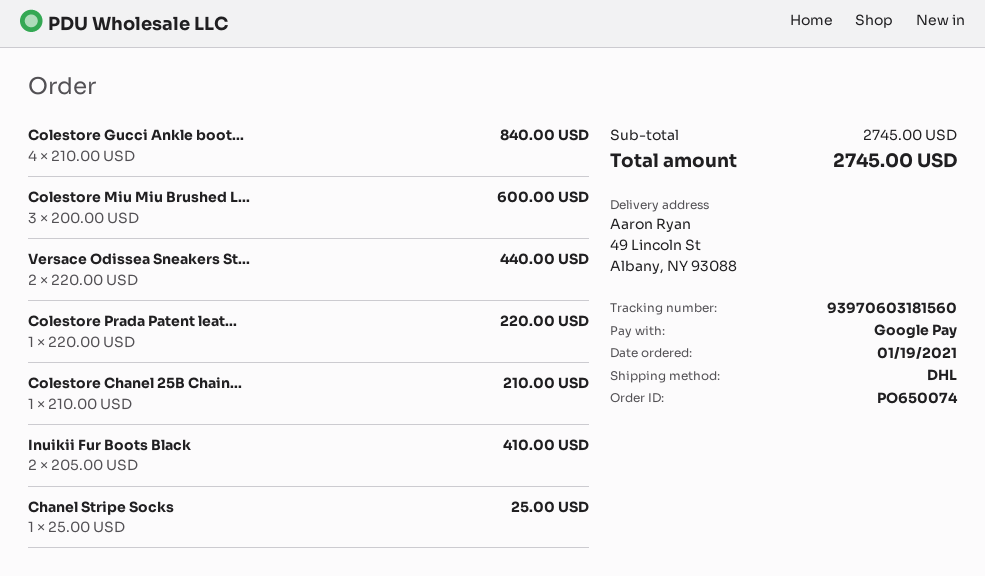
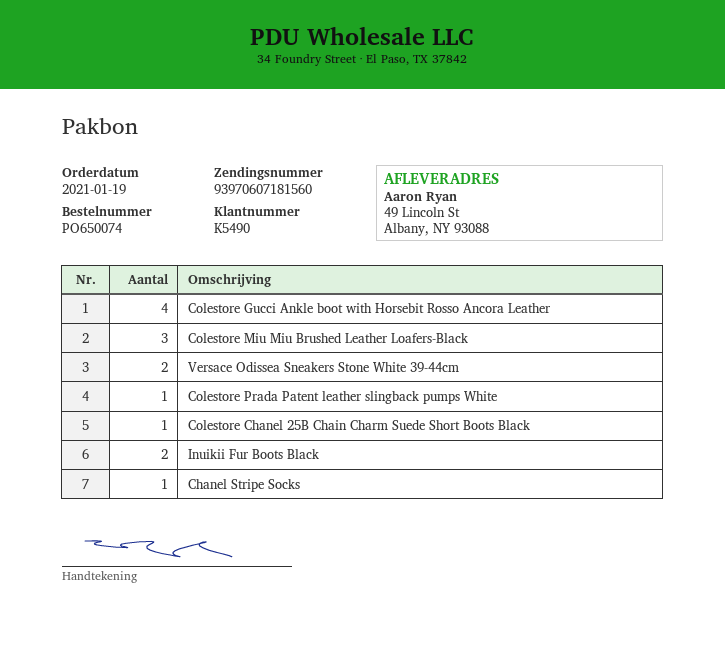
tracking number: 93970603181560 -> 93970607181560

